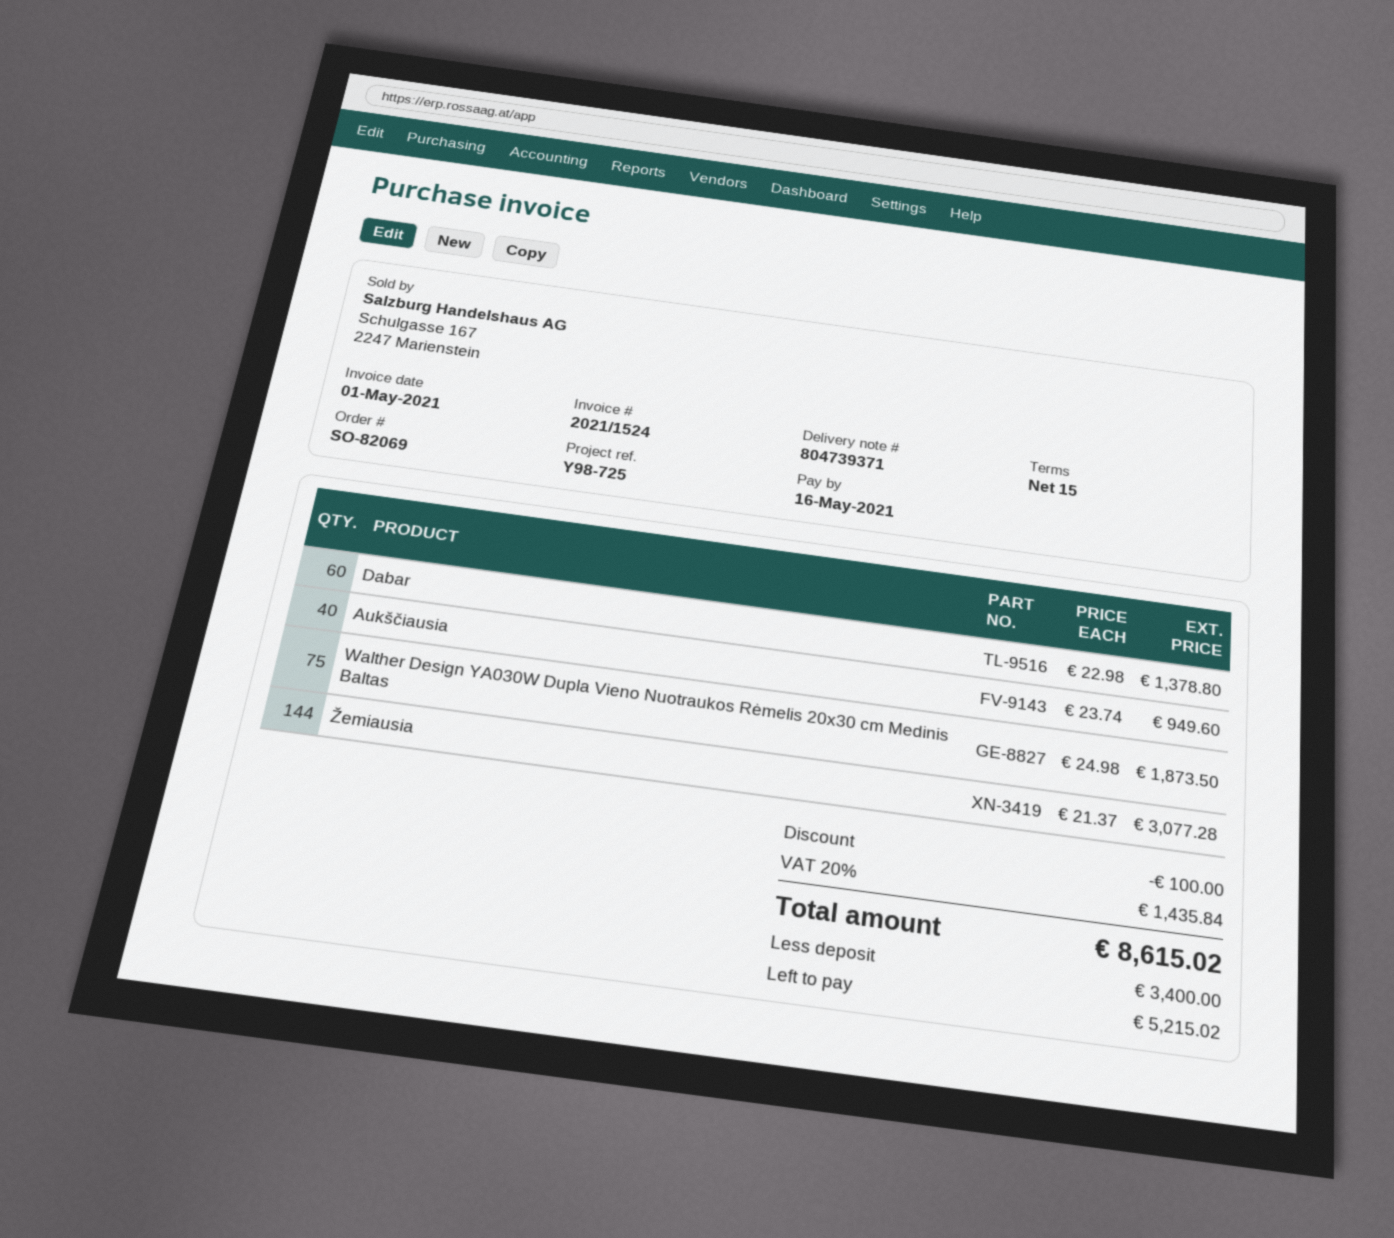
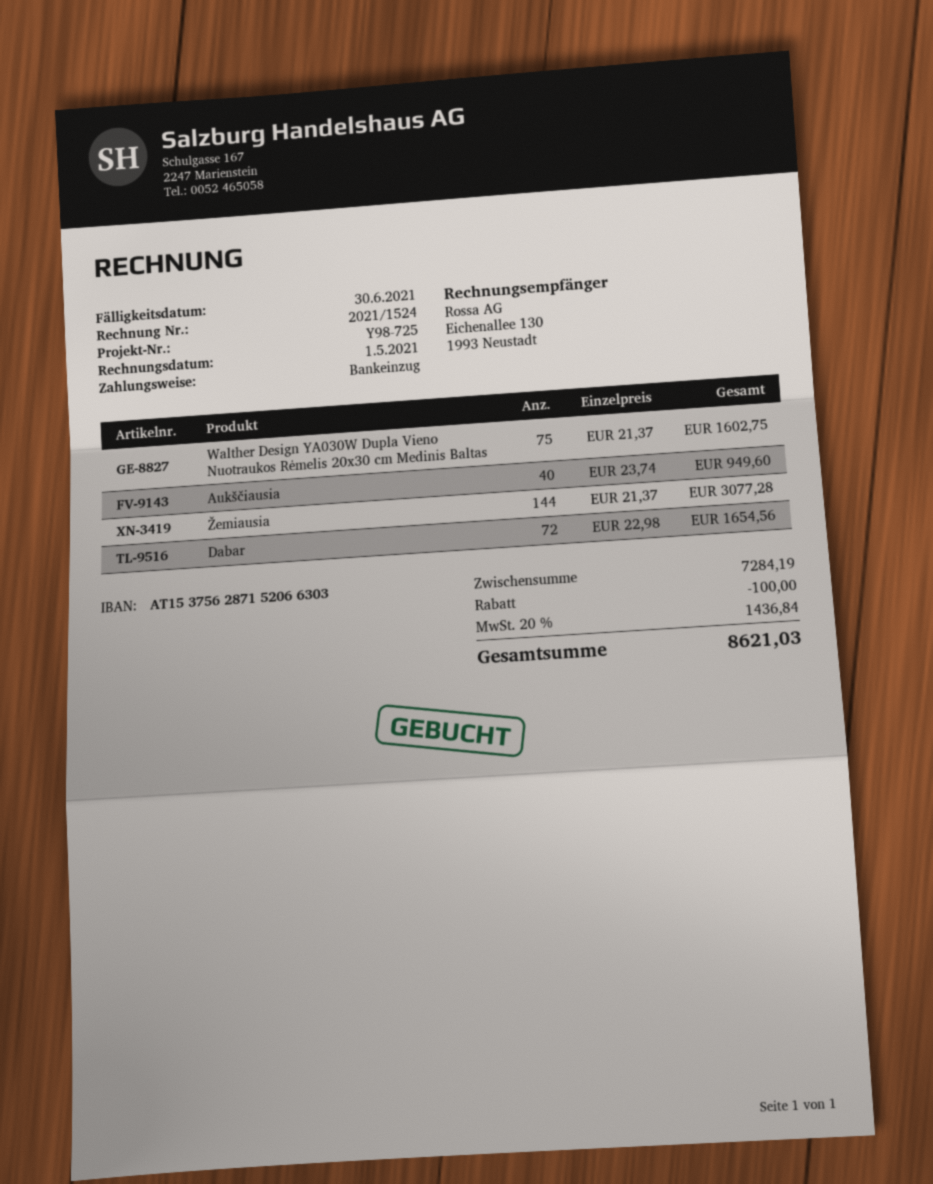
due date: 2021-05-16 -> 2021-06-30
Dabar: 60 x 22.98 = 1378.80 -> 72 x 22.98 = 1654.56
Walther Design YA030W Dupla Vieno Nuotraukos Rėmelis 20x30 cm Medinis Baltas: 75 x 24.98 = 1873.50 -> 75 x 21.37 = 1602.75
tax: 20% = 1435.84 -> 20% = 1436.84
total: 8615.02 -> 8621.03

